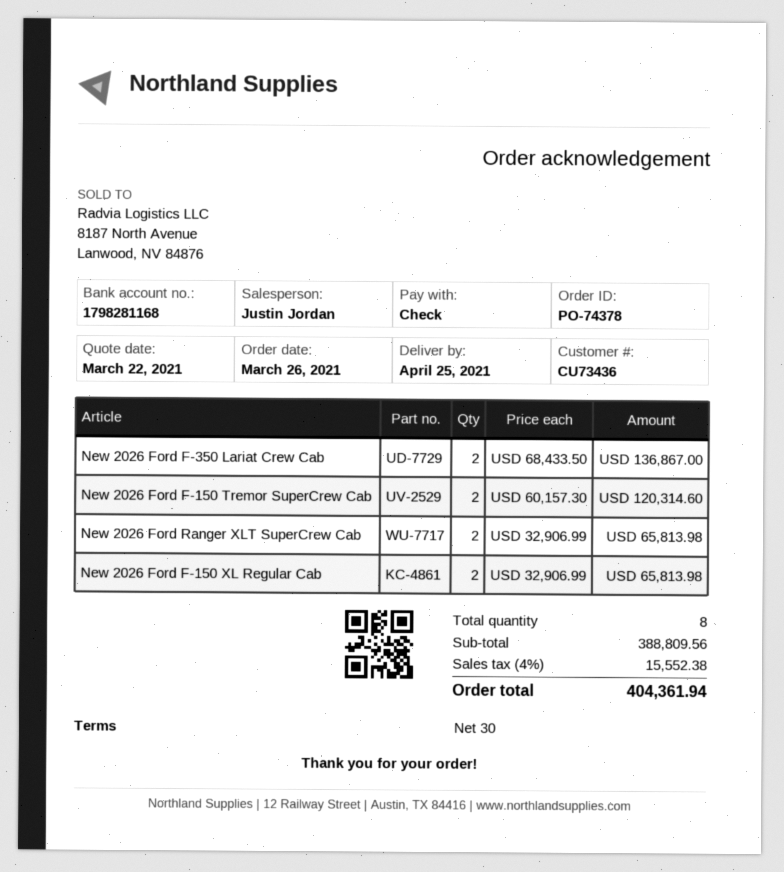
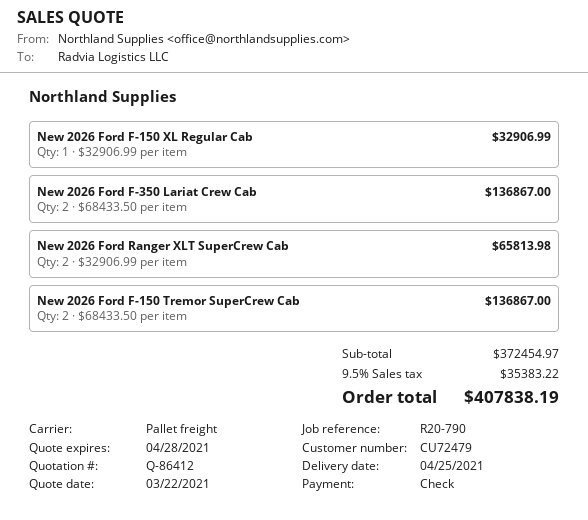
customer number: CU73436 -> CU72479
New 2026 Ford F-150 Tremor SuperCrew Cab: 2 x 60157.30 = 120314.60 -> 2 x 68433.50 = 136867.00
New 2026 Ford F-150 XL Regular Cab: 2 x 32906.99 = 65813.98 -> 1 x 32906.99 = 32906.99
subtotal: 388809.56 -> 372454.97
tax: 4% = 15552.38 -> 9.5% = 35383.22
total: 404361.94 -> 407838.19

